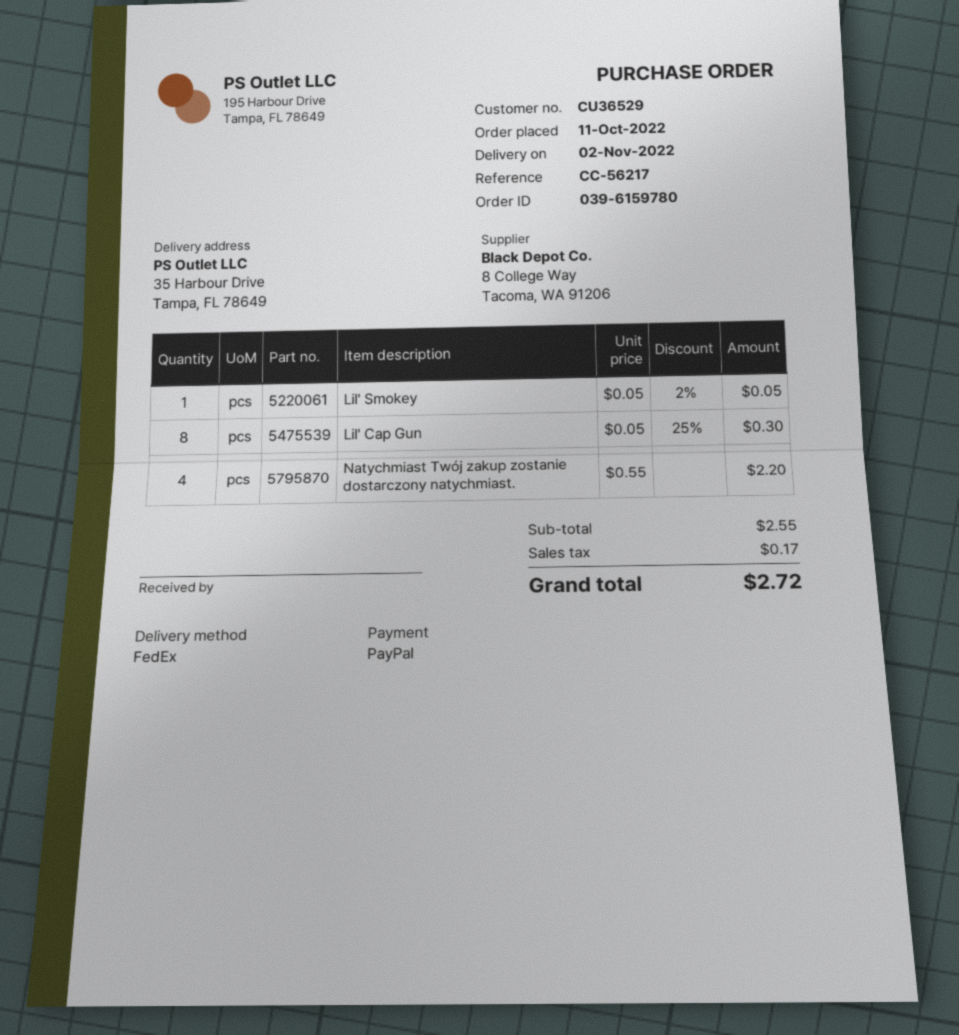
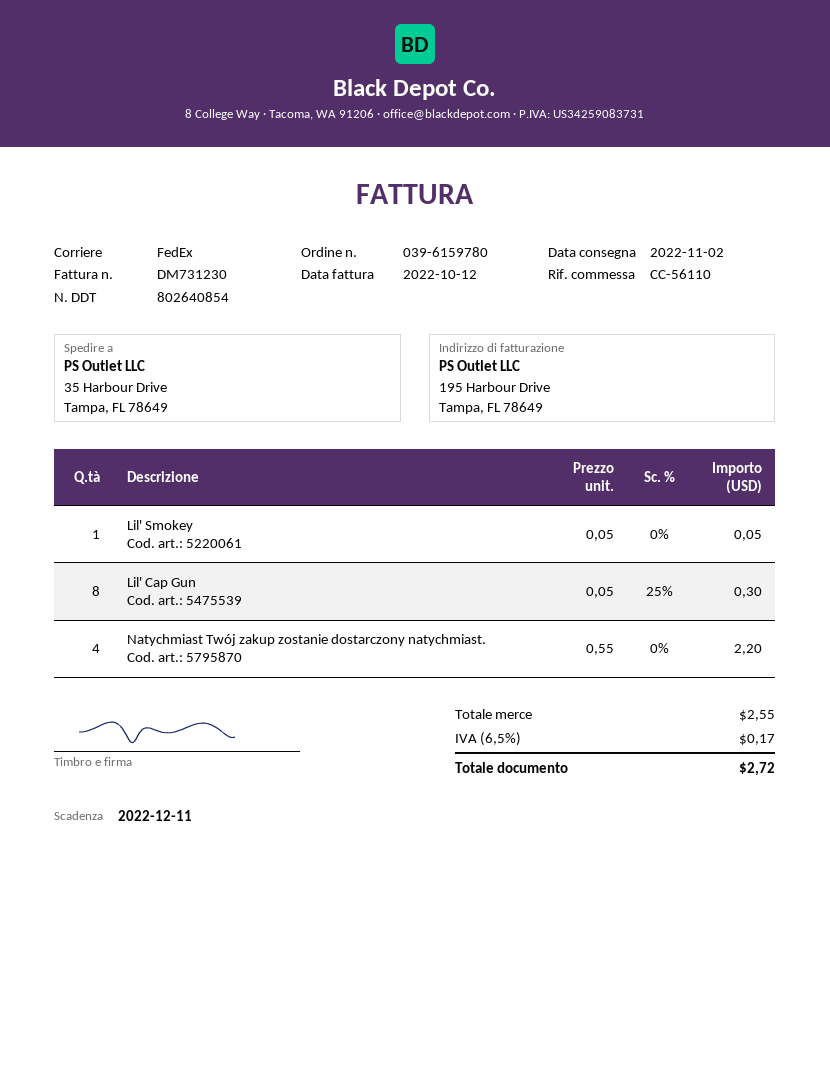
reference: CC-56217 -> CC-56110
Lil' Smokey: 1 x 0.05 - 2% = 0.05 -> 1 x 0.05 = 0.05

